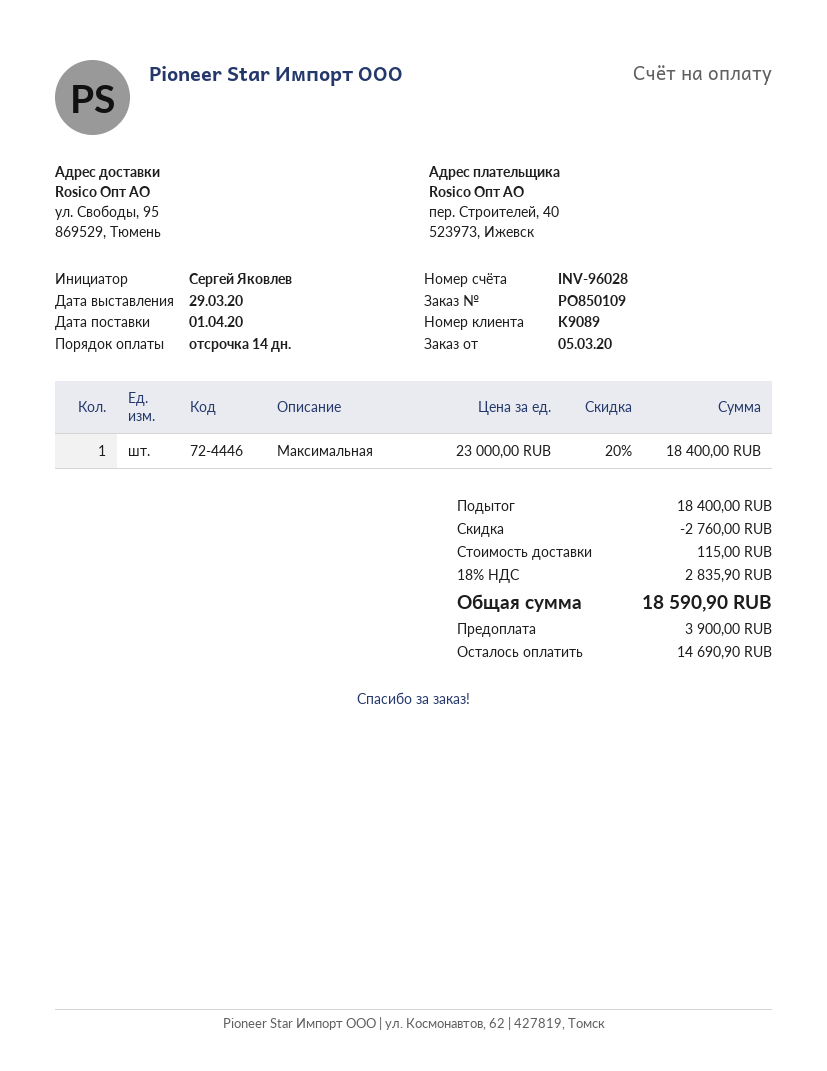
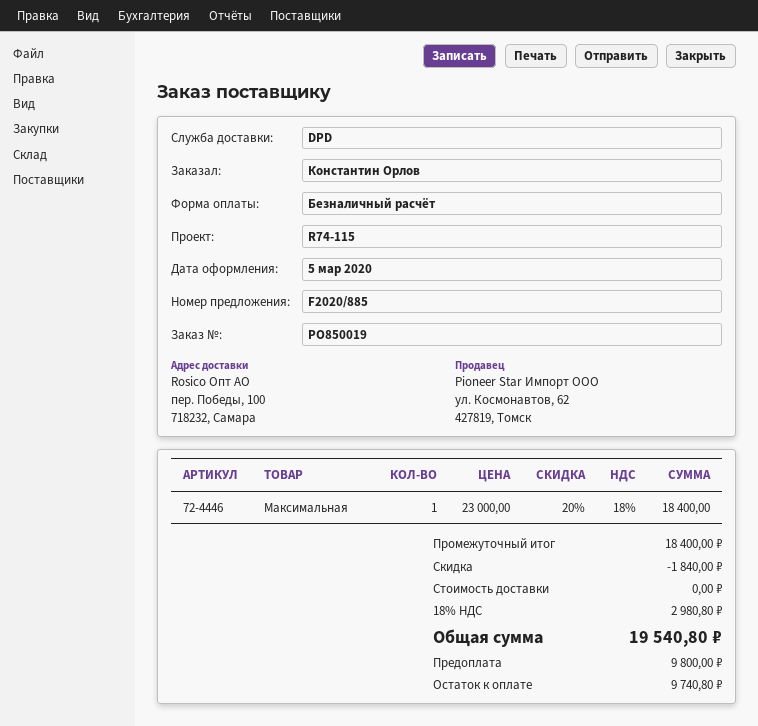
order number: PO850109 -> PO850019
ordered by: Сергей Яковлев -> Константин Орлов
ship to: ул. Свободы, 95, 869529, Тюмень -> пер. Победы, 100, 718232, Самара
discount: 2760.00 -> 1840.00
shipping: 115.00 -> 0.00
tax: 18% = 2835.90 -> 18% = 2980.80
total: 18590.90 -> 19540.80
deposit: 3900.00 -> 9800.00
balance: 14690.90 -> 9740.80

